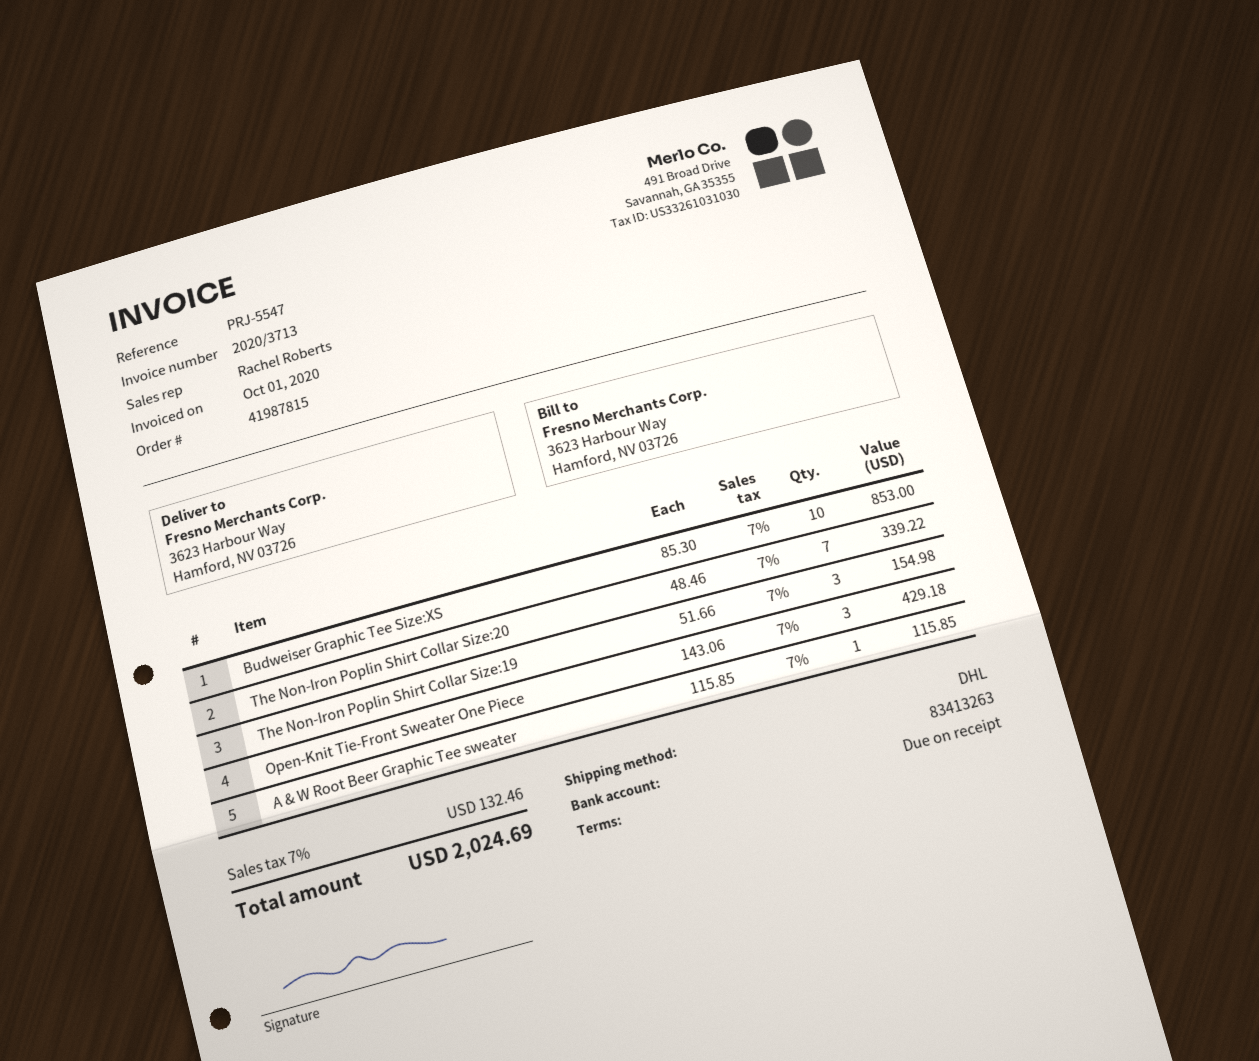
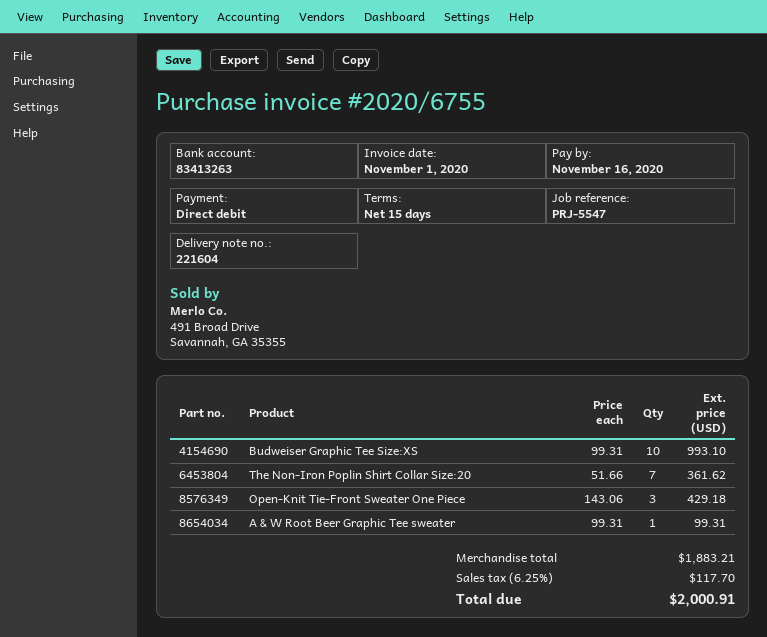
invoice number: 2020/3713 -> 2020/6755
invoice date: 2020-10-01 -> 2020-11-01
payment terms: on receipt -> 15 days
Budweiser Graphic Tee Size:XS: 10 x 85.30 = 853.00 -> 10 x 99.31 = 993.10
The Non-Iron Poplin Shirt Collar Size:20: 7 x 48.46 = 339.22 -> 7 x 51.66 = 361.62
The Non-Iron Poplin Shirt Collar Size:19: 3 x 51.66 = 154.98 -> none
A & W Root Beer Graphic Tee sweater: 1 x 115.85 = 115.85 -> 1 x 99.31 = 99.31
tax: 7% = 132.46 -> 6.25% = 117.70
total: 2024.69 -> 2000.91

